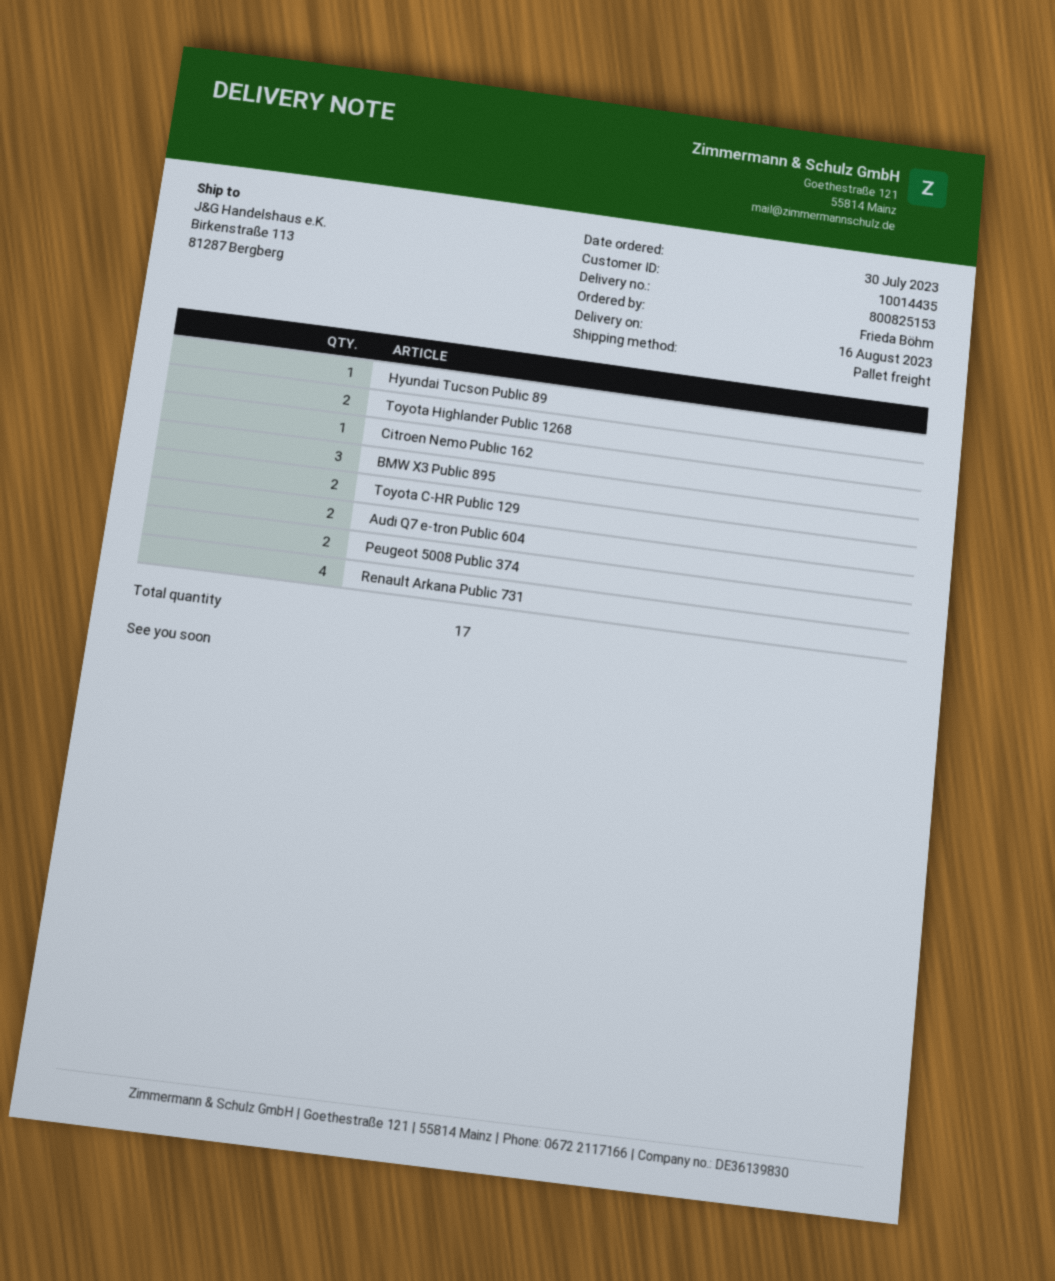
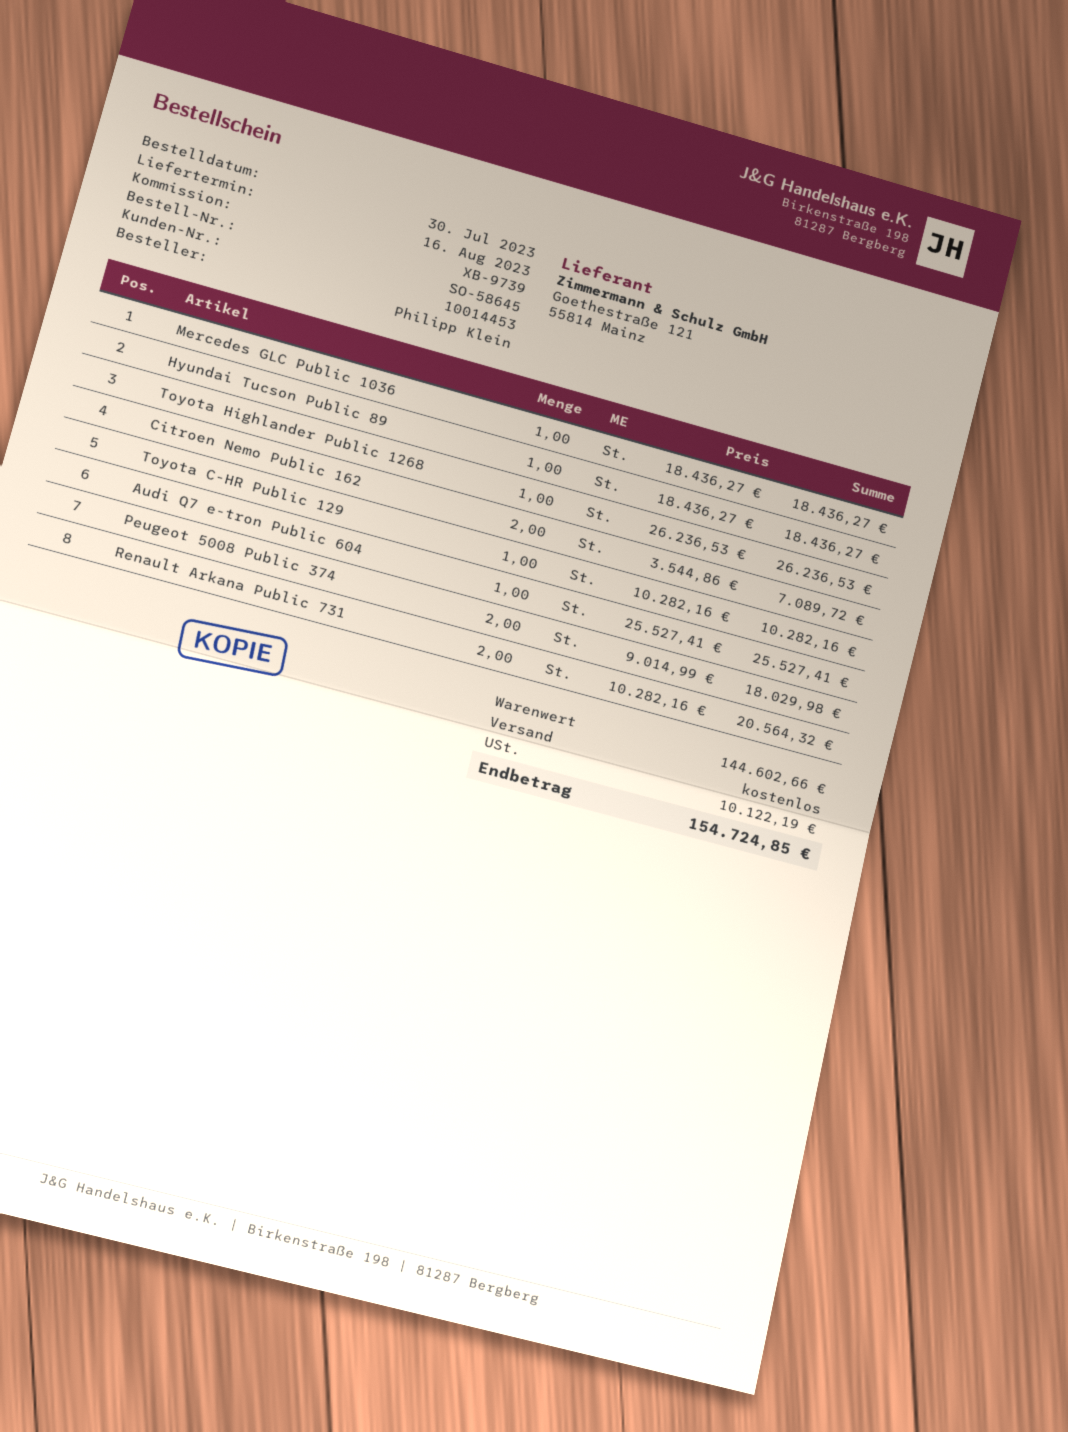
customer number: 10014435 -> 10014453
ordered by: Frieda Böhm -> Philipp Klein
Toyota Highlander Public 1268: 2 -> 1
Citroen Nemo Public 162: 1 -> 2
BMW X3 Public 895: 3 -> none
Toyota C-HR Public 129: 2 -> 1
Audi Q7 e-tron Public 604: 2 -> 1
Renault Arkana Public 731: 4 -> 2
Mercedes GLC Public 1036: none -> 1

